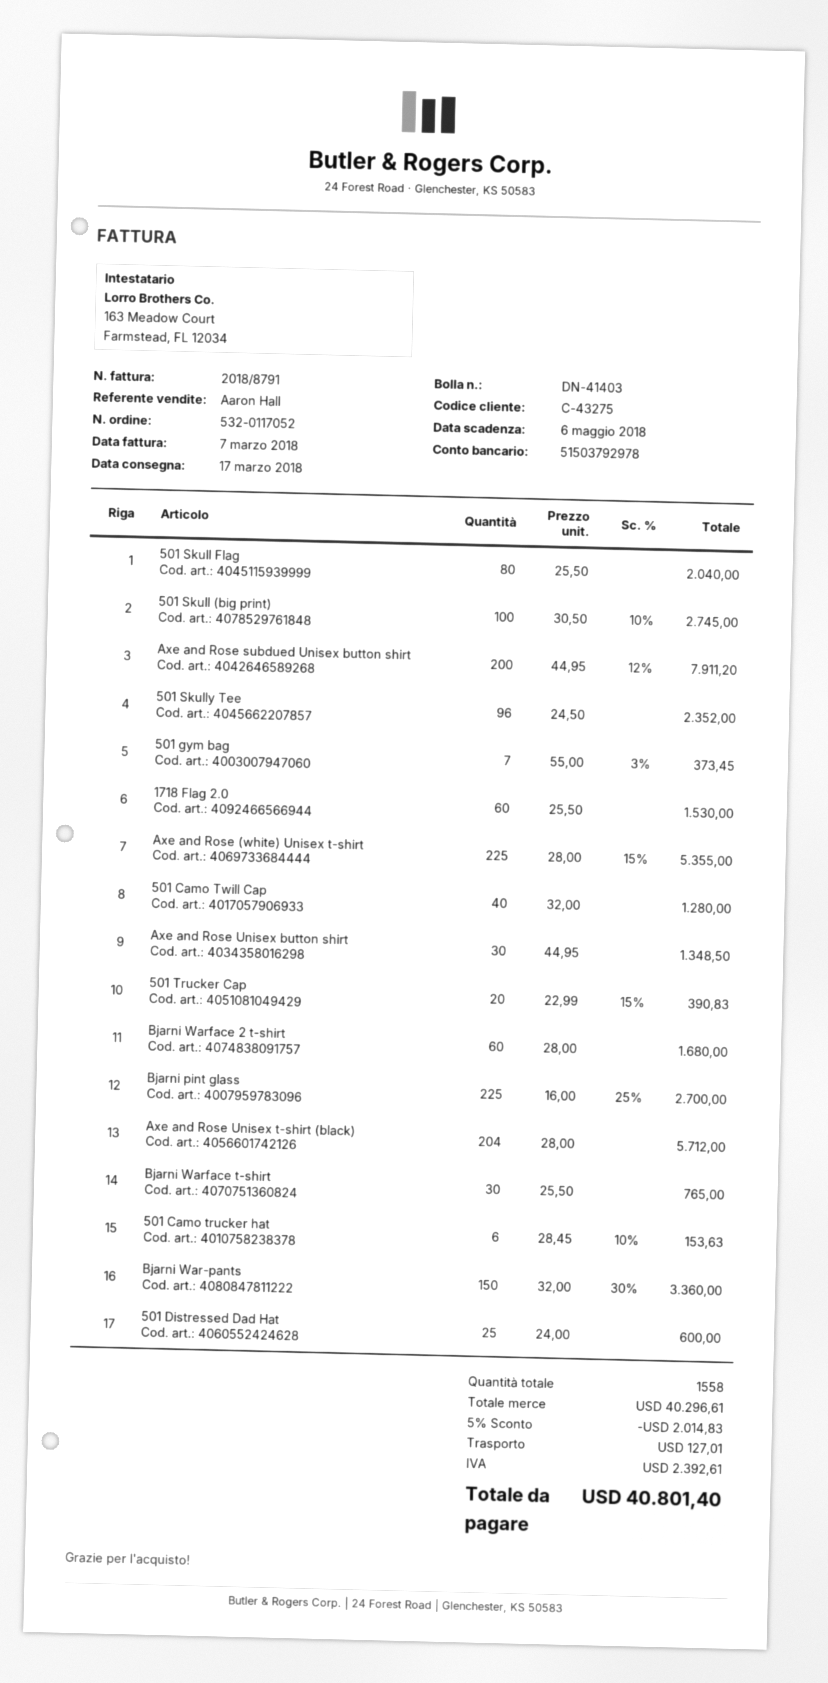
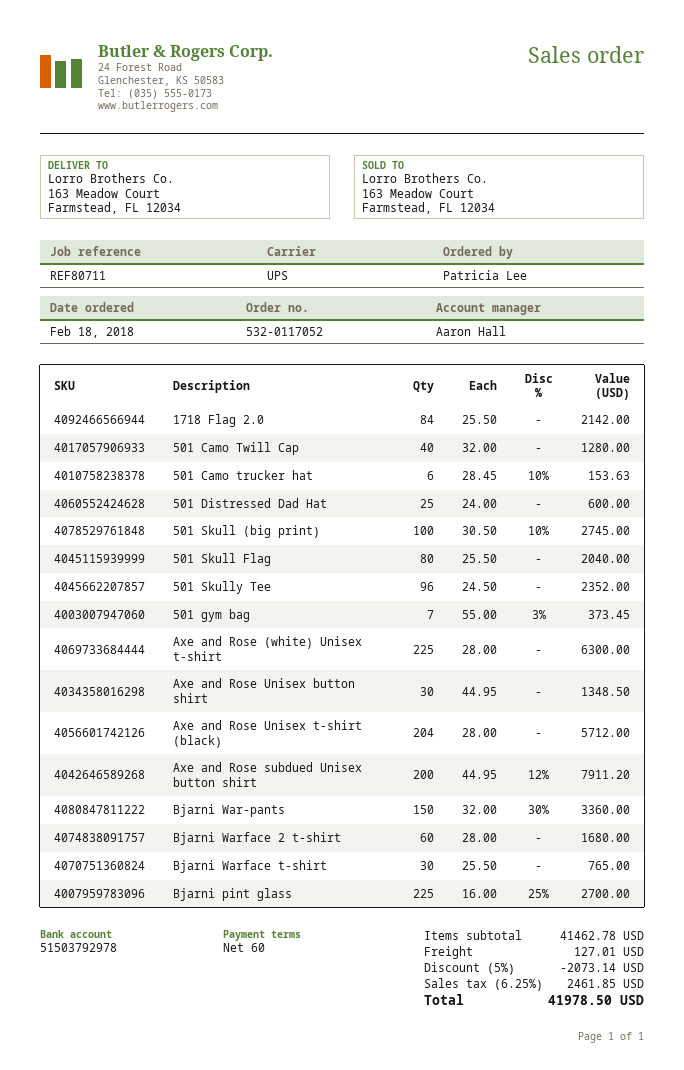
1718 Flag 2.0: 60 x 25.50 = 1530.00 -> 84 x 25.50 = 2142.00
Axe and Rose (white) Unisex t-shirt: 225 x 28.00 - 15% = 5355.00 -> 225 x 28.00 = 6300.00
501 Trucker Cap: 20 x 22.99 - 15% = 390.83 -> none
subtotal: 40296.61 -> 41462.78
discount: 5% = 2014.83 -> 5% = 2073.14
tax: 2392.61 -> 2461.85
total: 40801.40 -> 41978.50

